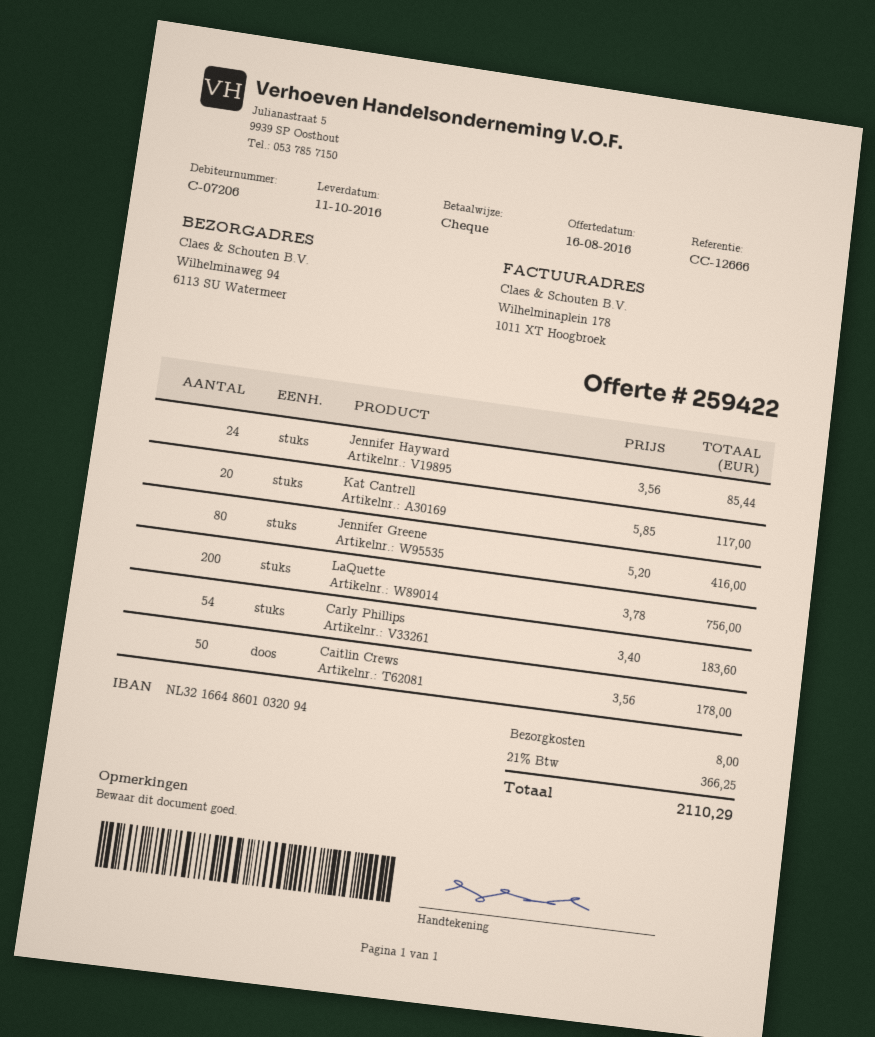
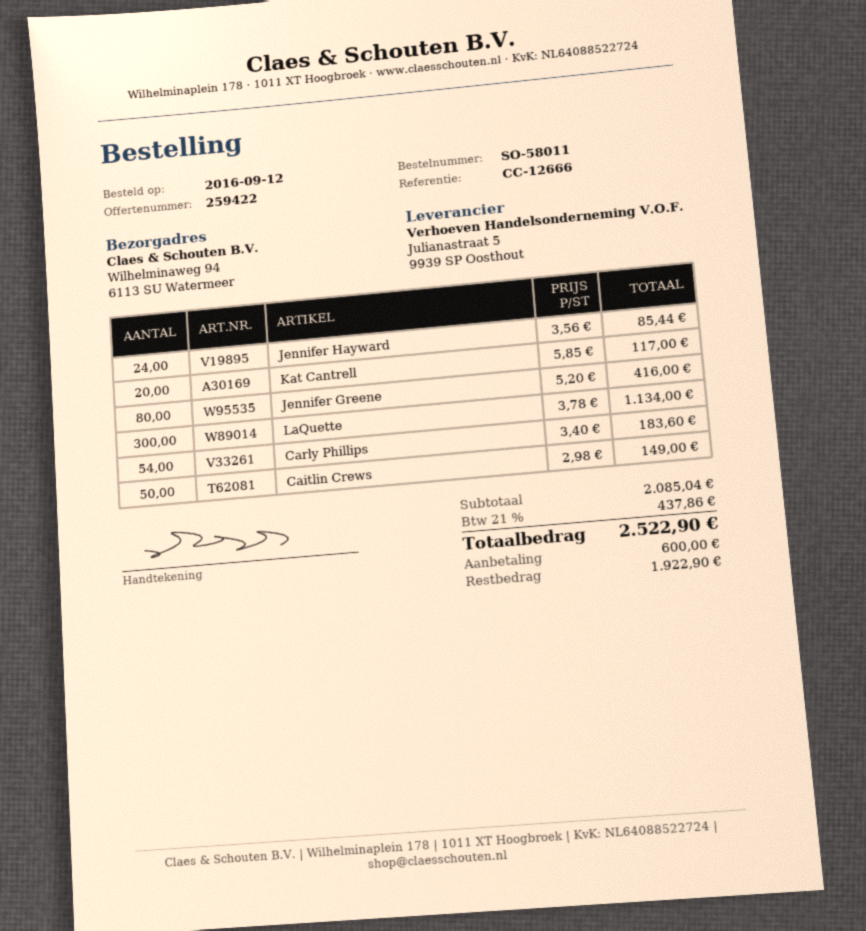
LaQuette: 200 x 3.78 = 756.00 -> 300 x 3.78 = 1134.00
Caitlin Crews: 50 x 3.56 = 178.00 -> 50 x 2.98 = 149.00
shipping: 8.00 -> none
tax: 21% = 366.25 -> 21% = 437.86
total: 2110.29 -> 2522.90

